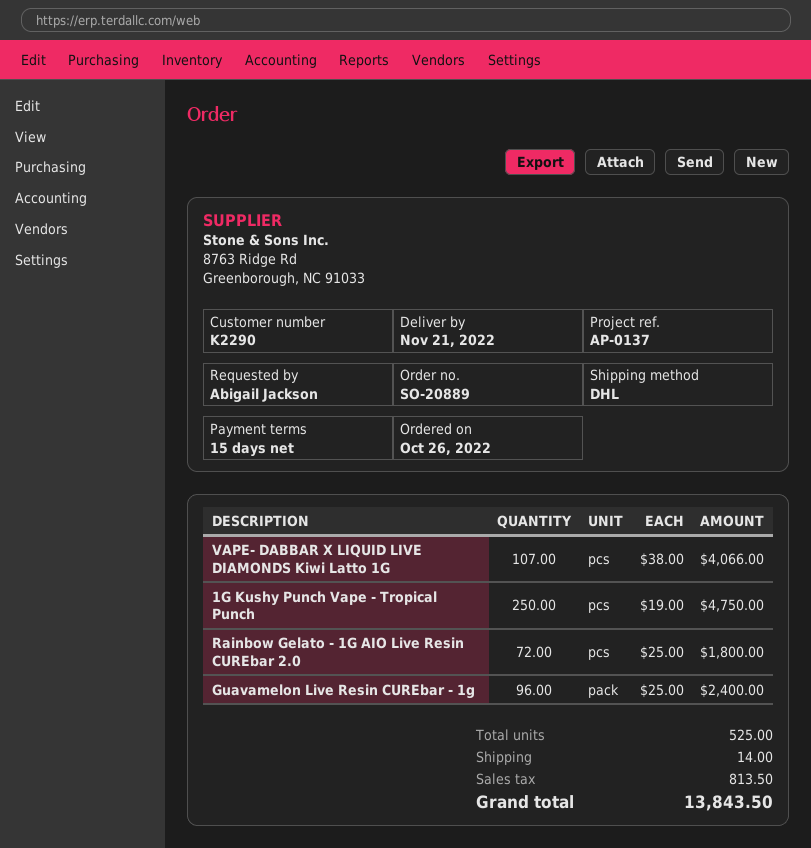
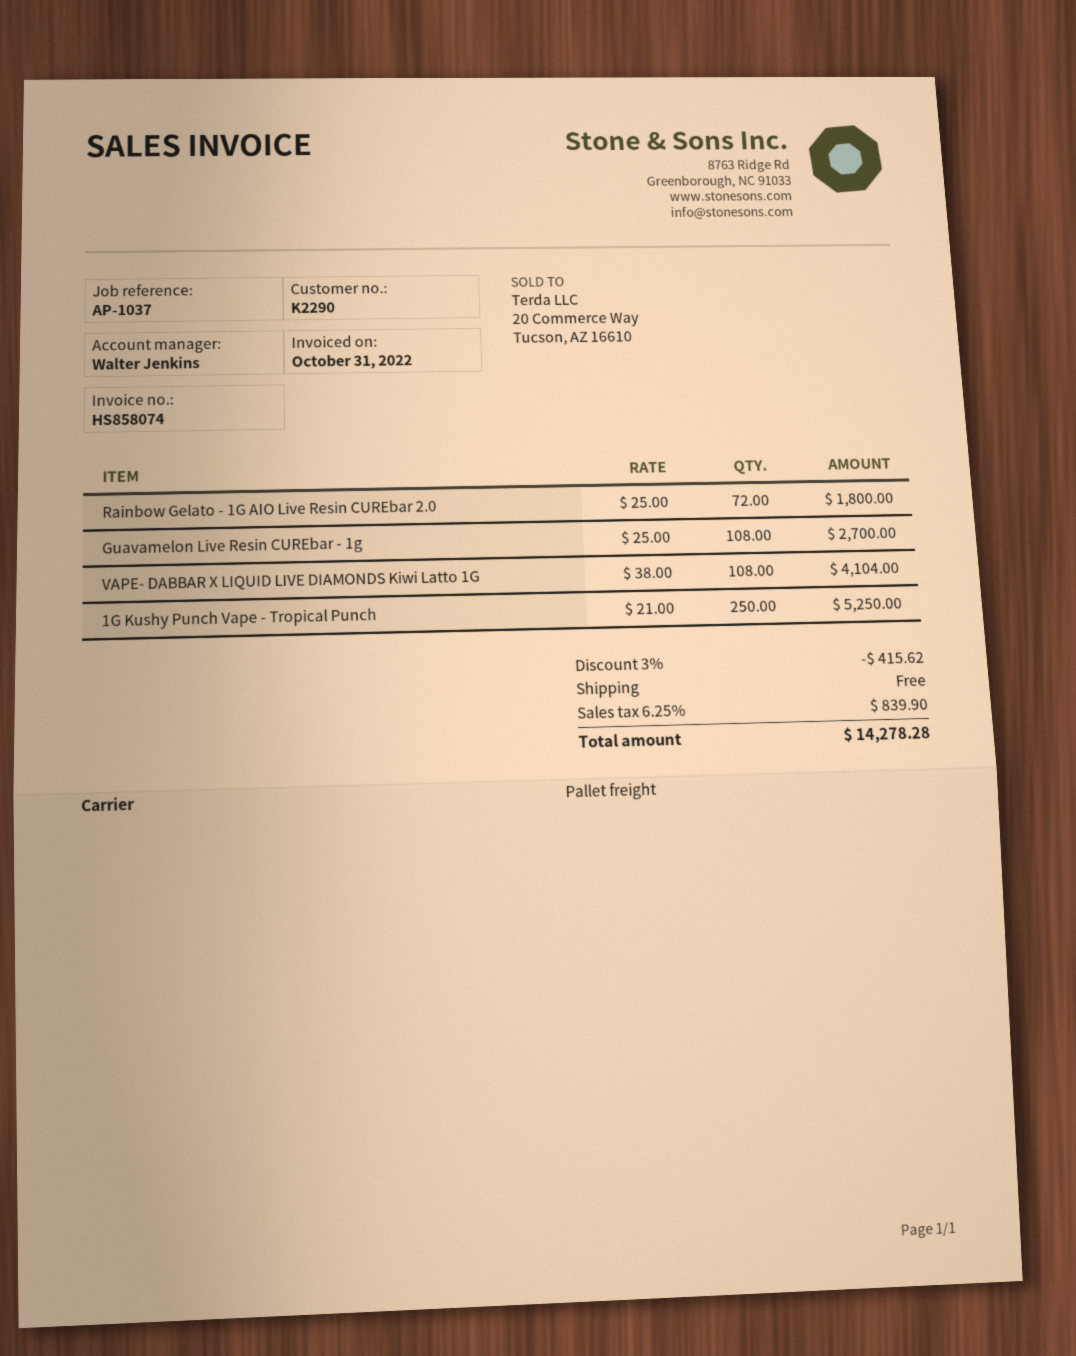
reference: AP-0137 -> AP-1037
shipping method: DHL -> pallet freight
VAPE- DABBAR X LIQUID LIVE DIAMONDS Kiwi Latto 1G: 107 x 38.00 = 4066.00 -> 108 x 38.00 = 4104.00
1G Kushy Punch Vape - Tropical Punch: 250 x 19.00 = 4750.00 -> 250 x 21.00 = 5250.00
Guavamelon Live Resin CUREbar - 1g: 96 x 25.00 = 2400.00 -> 108 x 25.00 = 2700.00
discount: none -> 3% = 415.62
shipping: 14.00 -> 0.00
tax: 813.50 -> 839.90
total: 13843.50 -> 14278.28

